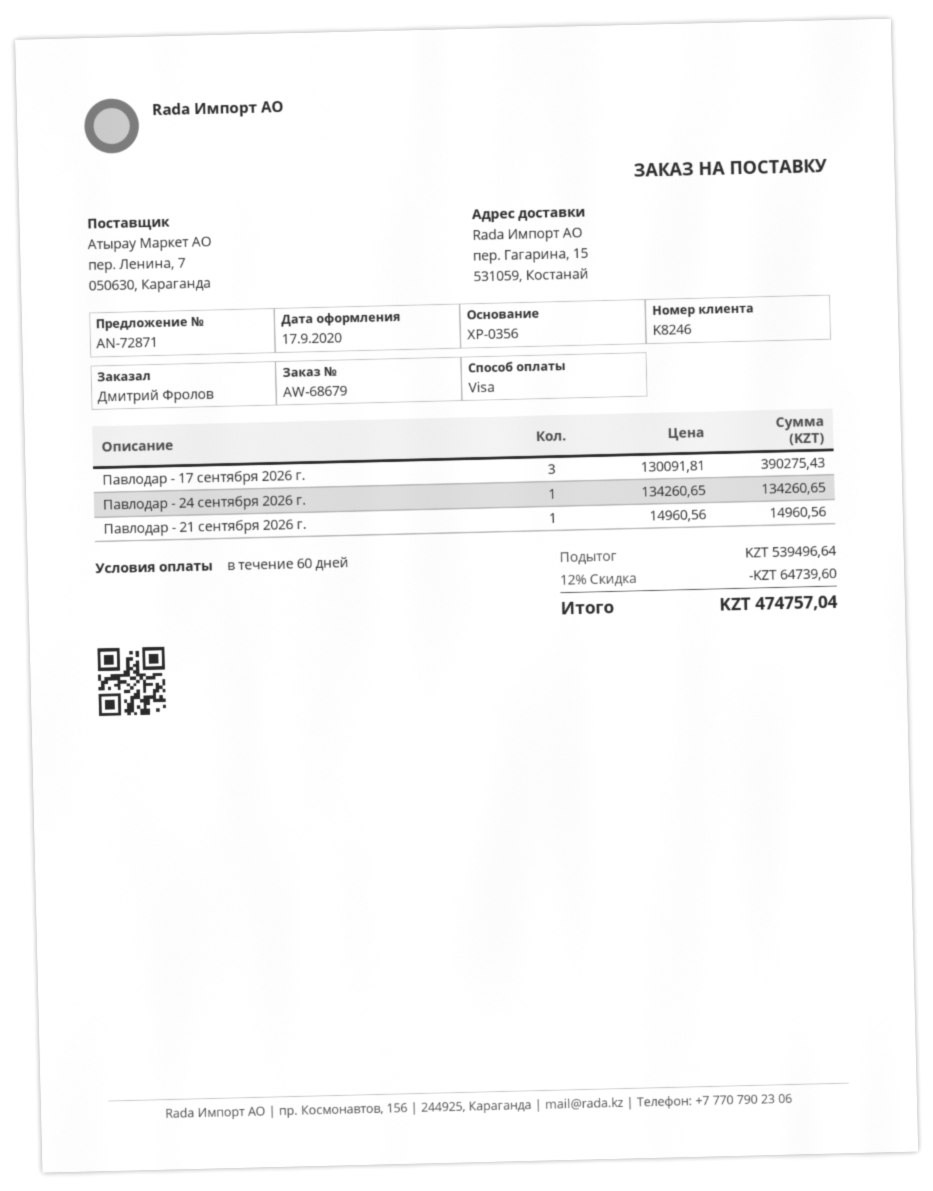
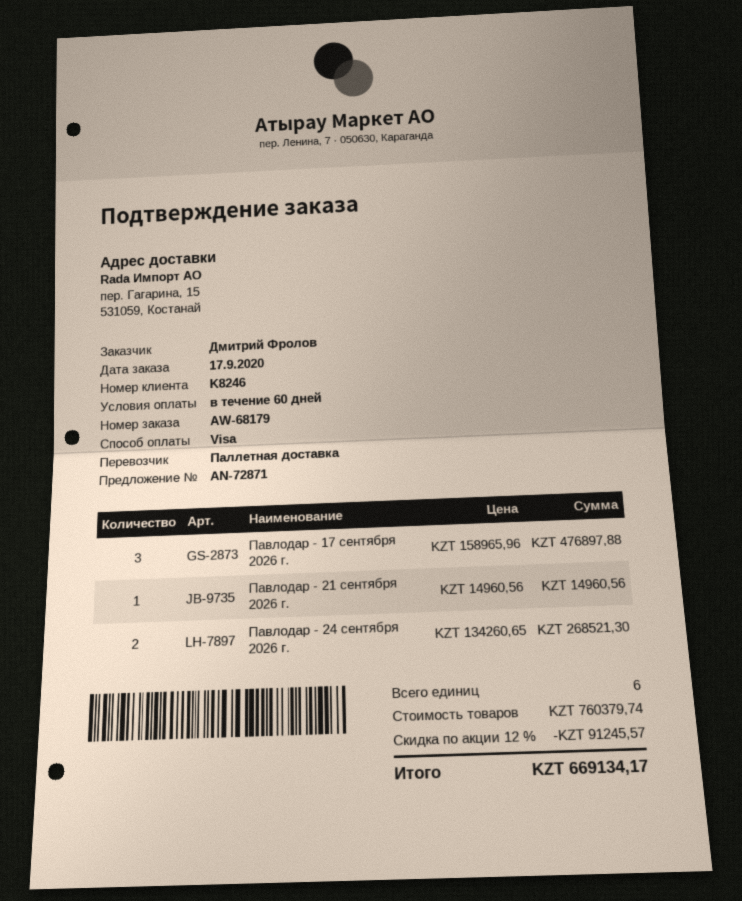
order number: AW-68679 -> AW-68179
Павлодар - 17 сентября 2026 г.: 3 x 130091.81 = 390275.43 -> 3 x 158965.96 = 476897.88
Павлодар - 24 сентября 2026 г.: 1 x 134260.65 = 134260.65 -> 2 x 134260.65 = 268521.30
subtotal: 539496.64 -> 760379.74
discount: 12% = 64739.60 -> 12% = 91245.57
total: 474757.04 -> 669134.17

